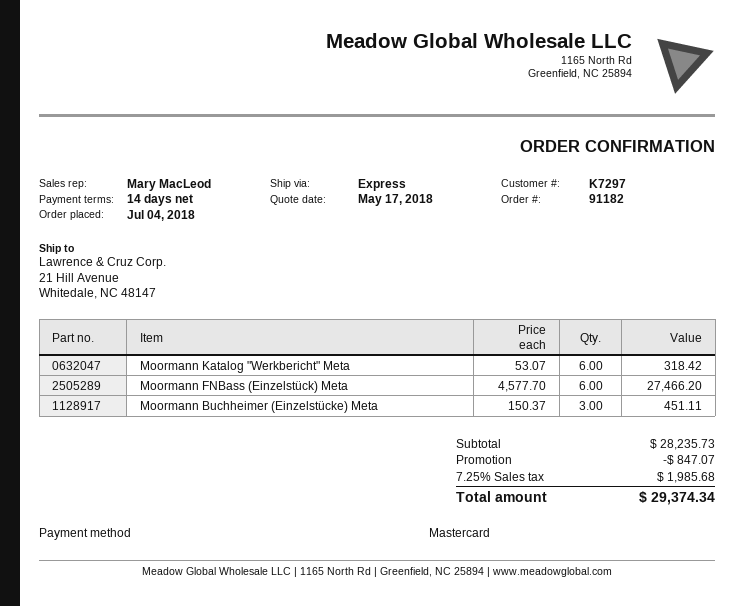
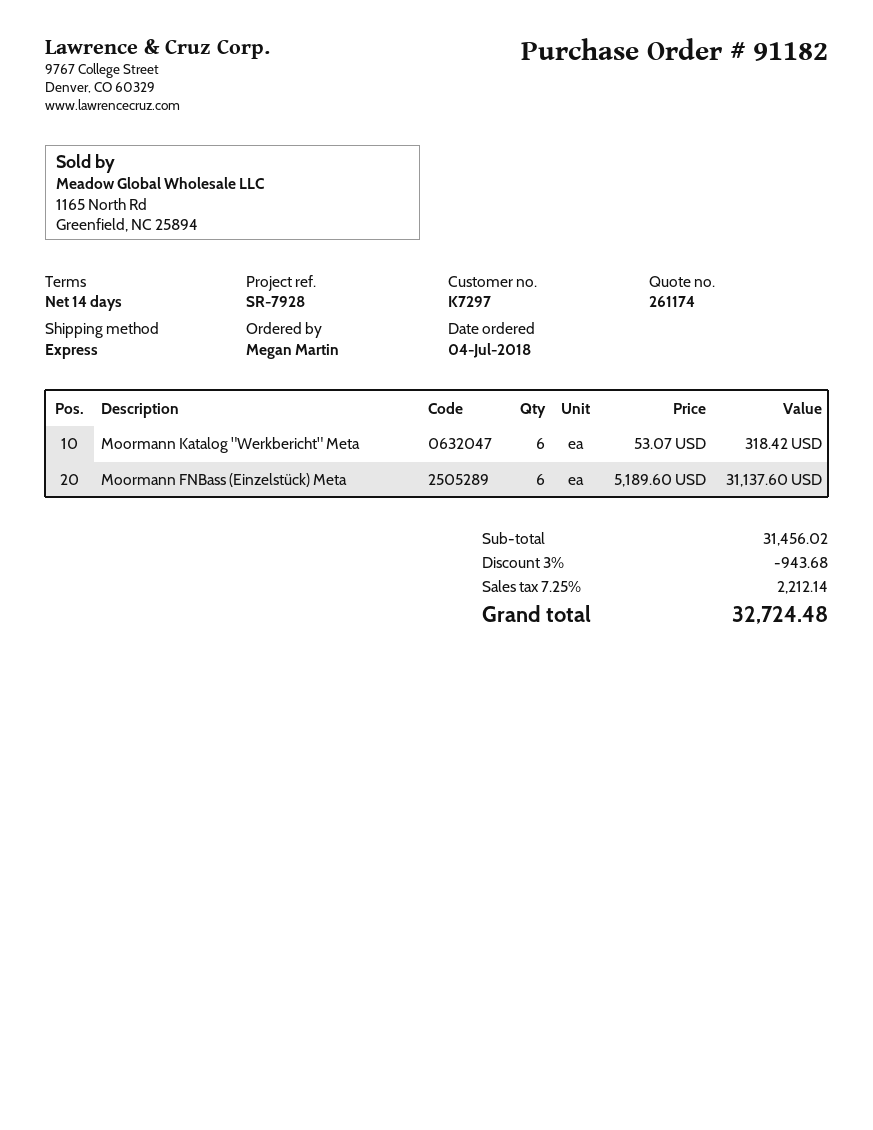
Moormann FNBass (Einzelstück) Meta: 6 x 4577.70 = 27466.20 -> 6 x 5189.60 = 31137.60
Moormann Buchheimer (Einzelstücke) Meta: 3 x 150.37 = 451.11 -> none
subtotal: 28235.73 -> 31456.02
discount: 847.07 -> 943.68
tax: 7.25% = 1985.68 -> 7.25% = 2212.14
total: 29374.34 -> 32724.48

